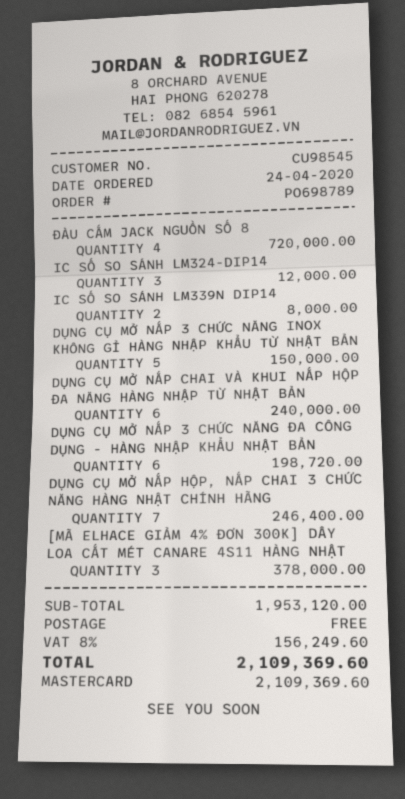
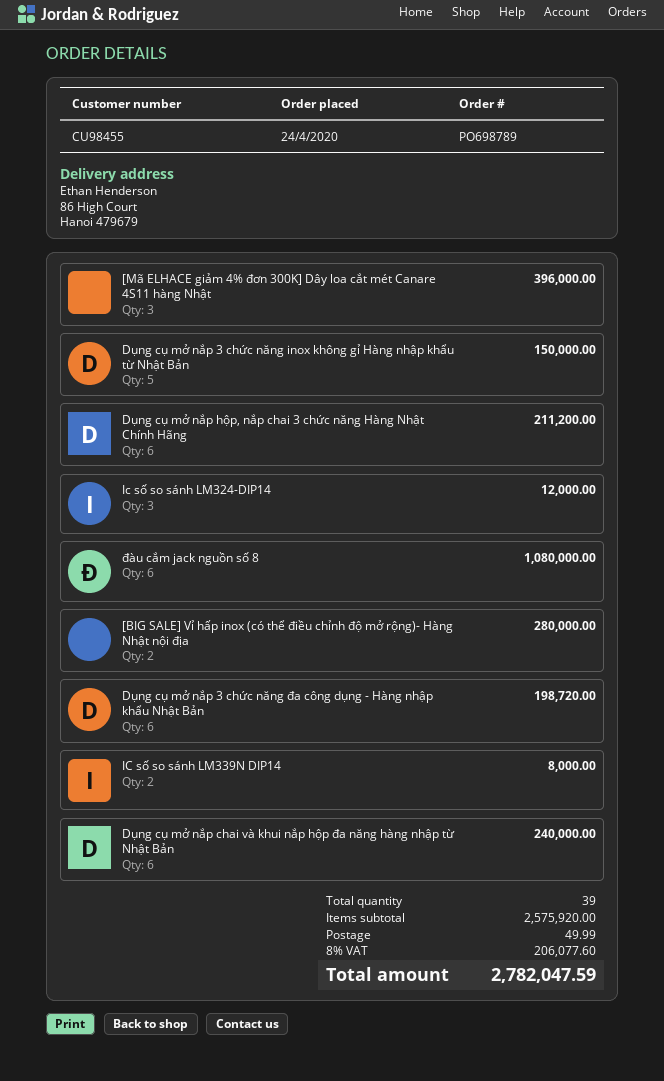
customer number: CU98545 -> CU98455
ĐÀU CẮM JACK NGUỒN SỐ 8: 4 for 720000.00 -> 6 for 1080000.00
DỤNG CỤ MỞ NẮP HỘP, NẮP CHAI 3 CHỨC NĂNG HÀNG NHẬT CHÍNH HÃNG: 7 for 246400.00 -> 6 for 211200.00
[MÃ ELHACE GIẢM 4% ĐƠN 300K] DÂY LOA CẮT MÉT CANARE 4S11 HÀNG NHẬT: 3 for 378000.00 -> 3 for 396000.00
[BIG SALE] Vỉ hấp inox (có thể điều chỉnh độ mở rộng)- Hàng Nhật nội địa: none -> 2 for 280000.00
subtotal: 1953120.00 -> 2575920.00
shipping: 0.00 -> 49.99
tax: 8% = 156249.60 -> 8% = 206077.60
total: 2109369.60 -> 2782047.59

